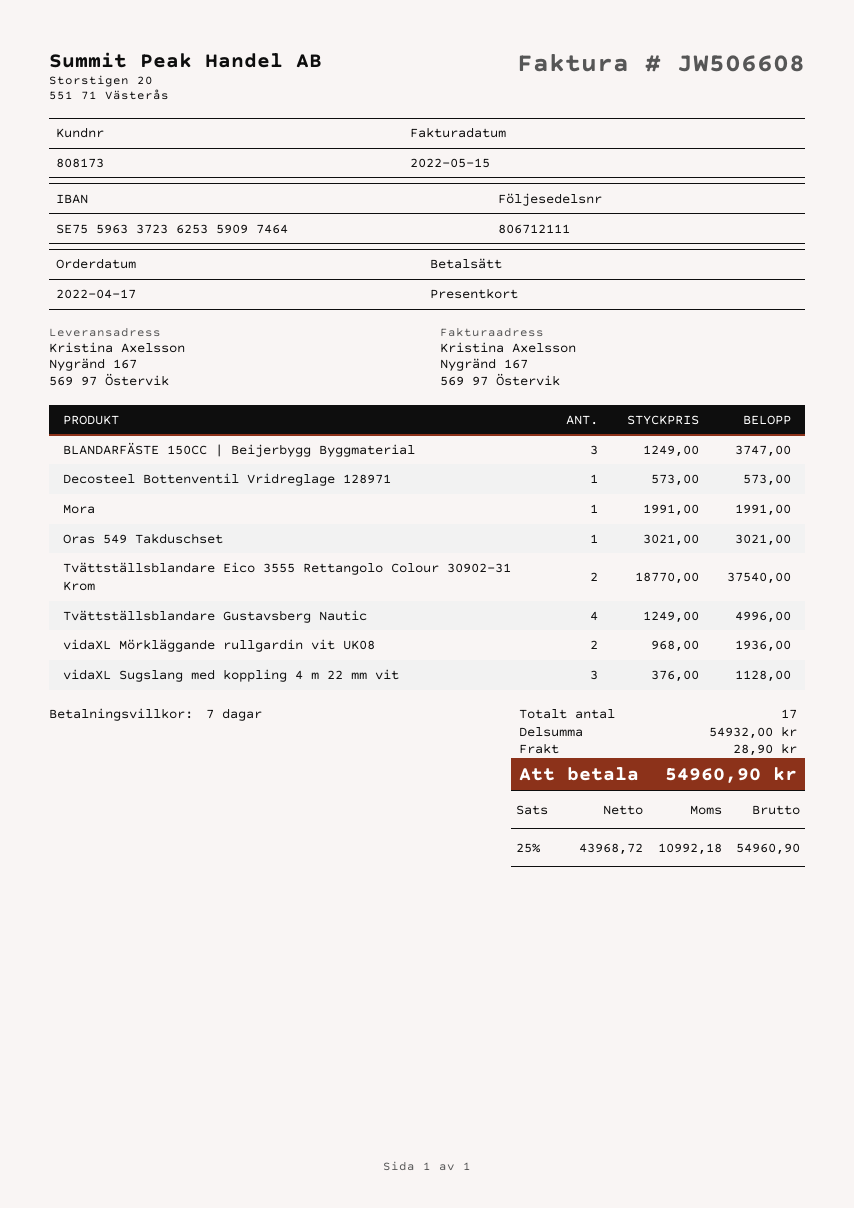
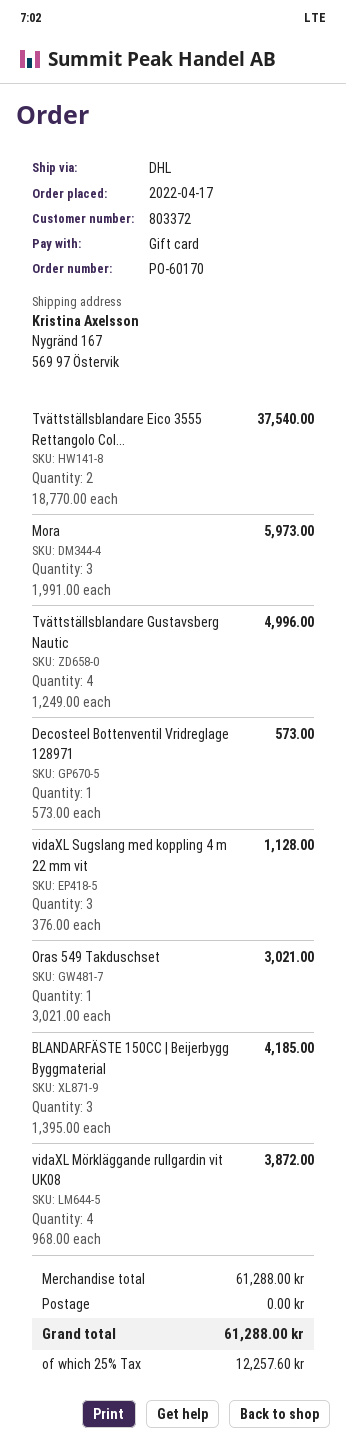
customer number: 808173 -> 803372
BLANDARFÄSTE 150CC | Beijerbygg Byggmaterial: 3 x 1249.00 = 3747.00 -> 3 x 1395.00 = 4185.00
Mora: 1 x 1991.00 = 1991.00 -> 3 x 1991.00 = 5973.00
vidaXL Mörkläggande rullgardin vit UK08: 2 x 968.00 = 1936.00 -> 4 x 968.00 = 3872.00
subtotal: 54932.00 -> 61288.00
shipping: 28.90 -> 0.00
tax: 25% = 10992.18 -> 25% = 12257.60
total: 54960.90 -> 61288.00

